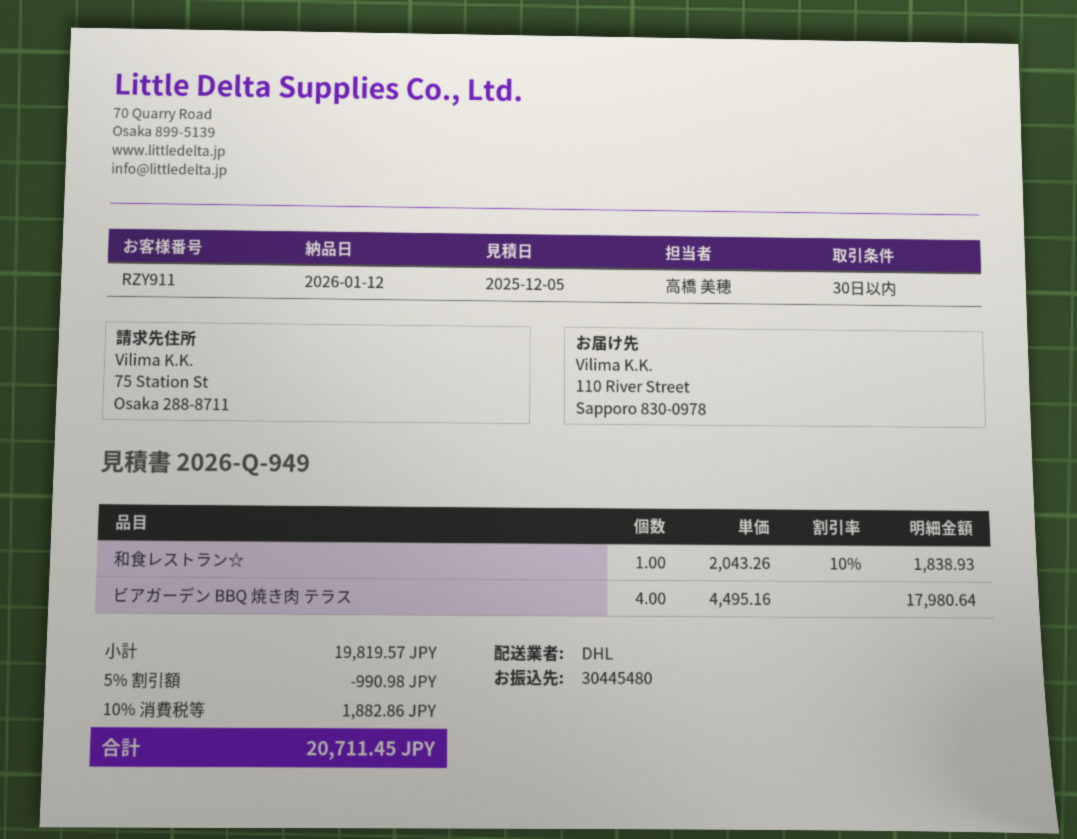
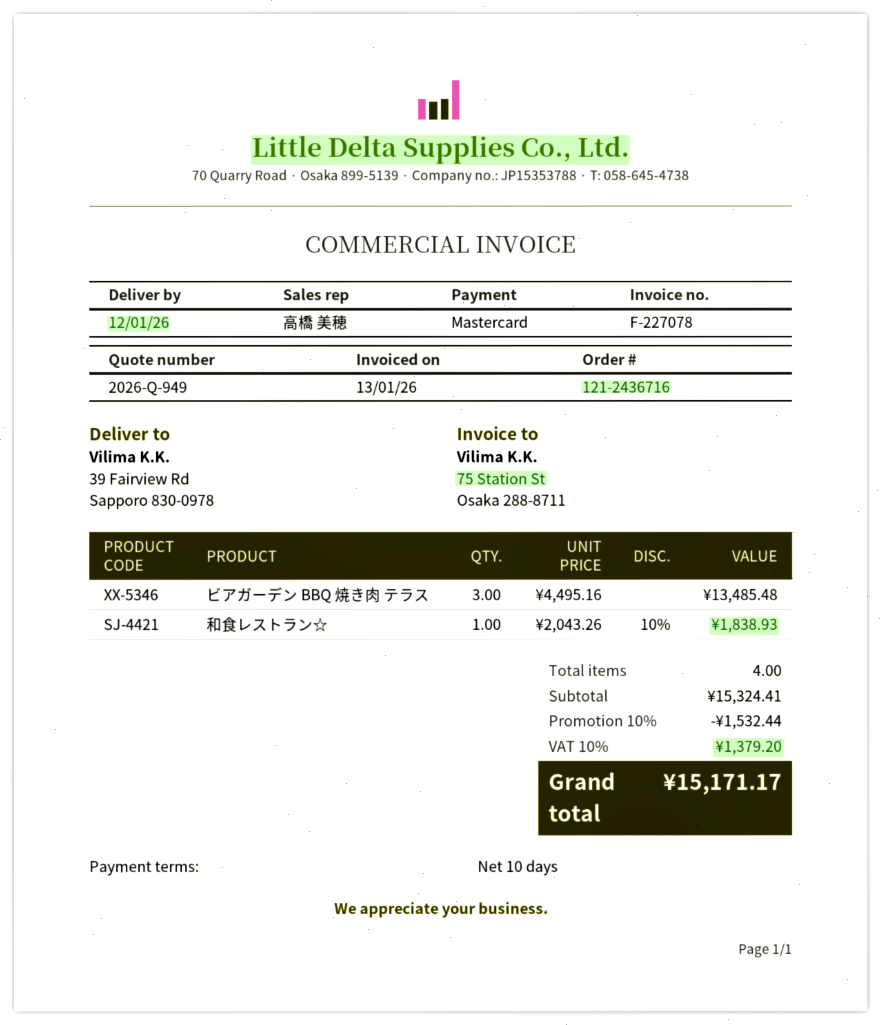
payment terms: 30 days -> 10 days
ship to: 110 River Street, Sapporo 830-0978 -> 39 Fairview Rd, Sapporo 830-0978
ビアガーデン BBQ 焼き肉 テラス: 4 x 4495.16 = 17980.64 -> 3 x 4495.16 = 13485.48
subtotal: 19819.57 -> 15324.41
discount: 5% = 990.98 -> 10% = 1532.44
tax: 10% = 1882.86 -> 10% = 1379.20
total: 20711.45 -> 15171.17

